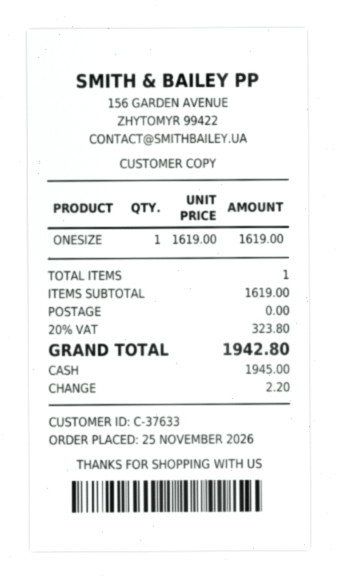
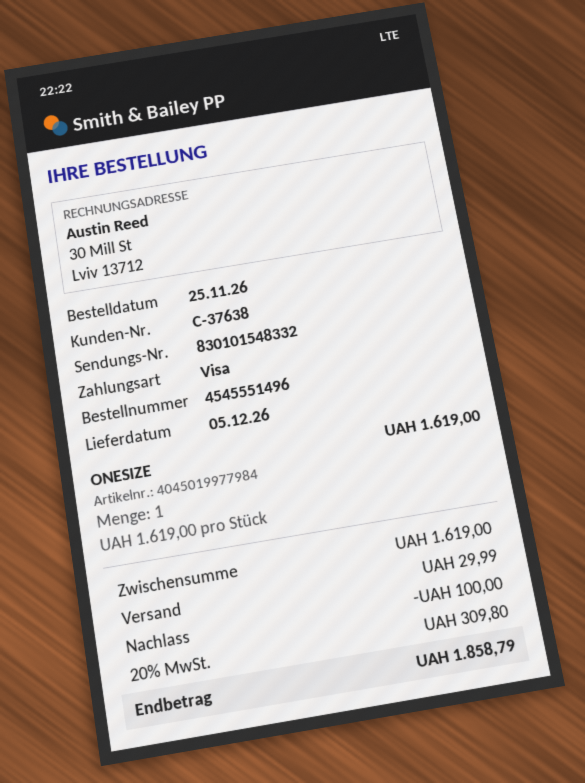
customer number: C-37633 -> C-37638
payment method: cash -> Visa
discount: none -> 100.00
shipping: 0.00 -> 29.99
tax: 20% = 323.80 -> 20% = 309.80
total: 1942.80 -> 1858.79

